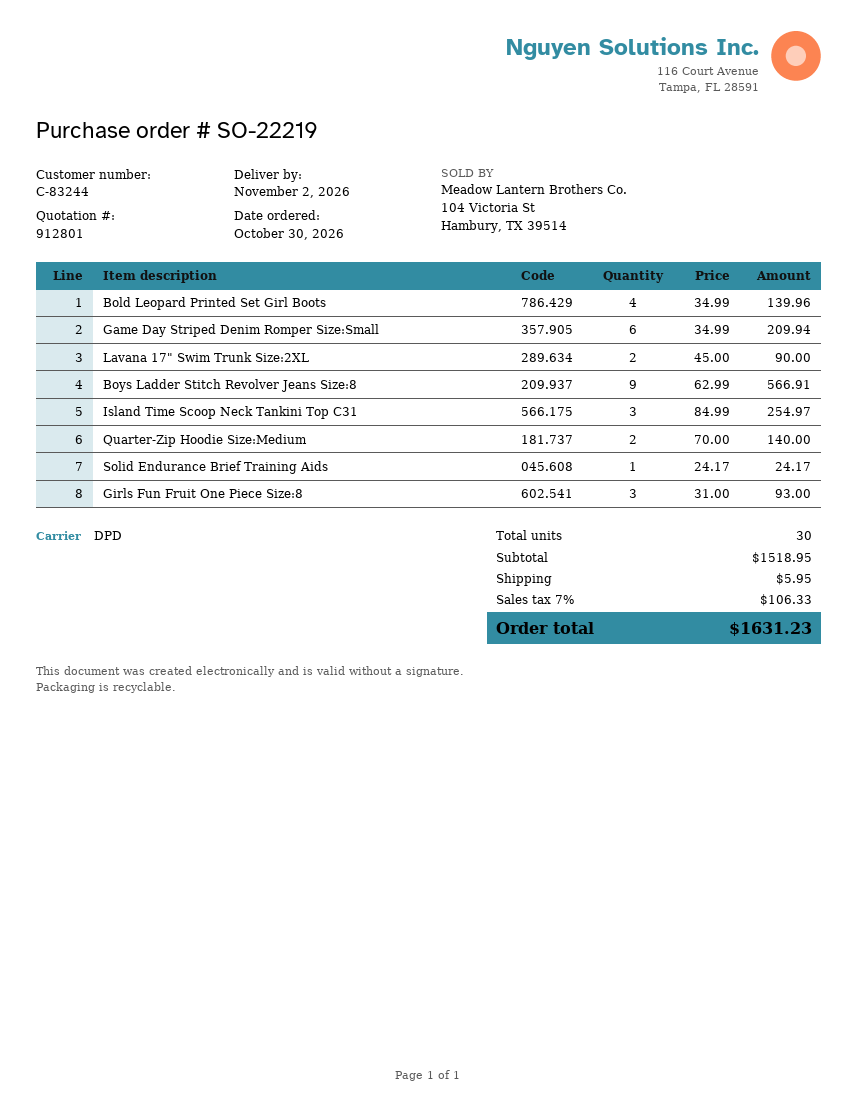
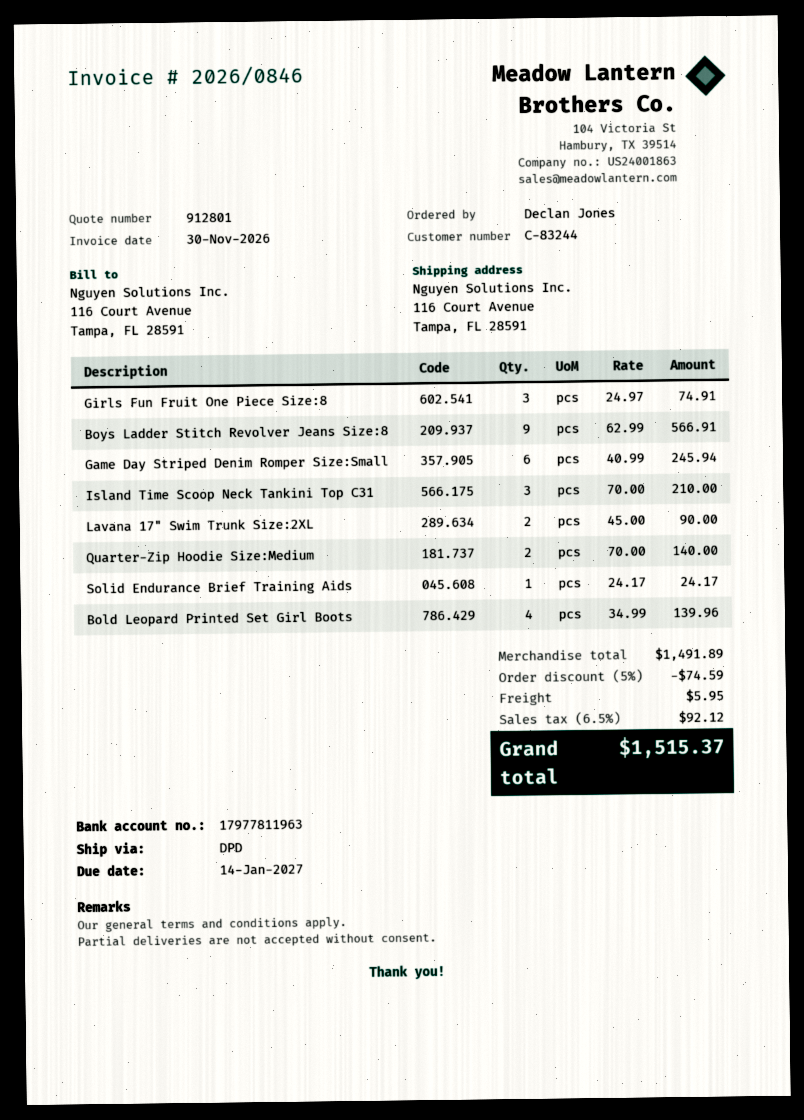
Game Day Striped Denim Romper Size:Small: 6 x 34.99 = 209.94 -> 6 x 40.99 = 245.94
Island Time Scoop Neck Tankini Top C31: 3 x 84.99 = 254.97 -> 3 x 70.00 = 210.00
Girls Fun Fruit One Piece Size:8: 3 x 31.00 = 93.00 -> 3 x 24.97 = 74.91
subtotal: 1518.95 -> 1491.89
discount: none -> 5% = 74.59
tax: 7% = 106.33 -> 6.5% = 92.12
total: 1631.23 -> 1515.37

